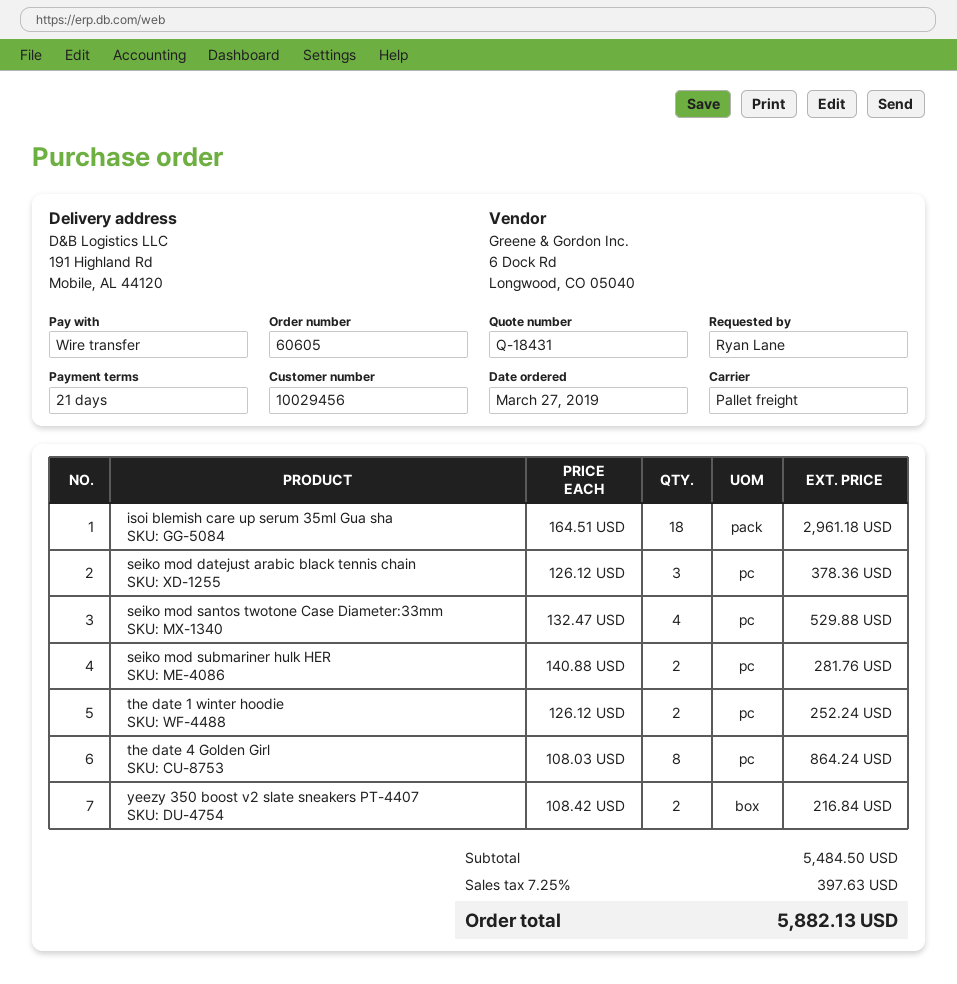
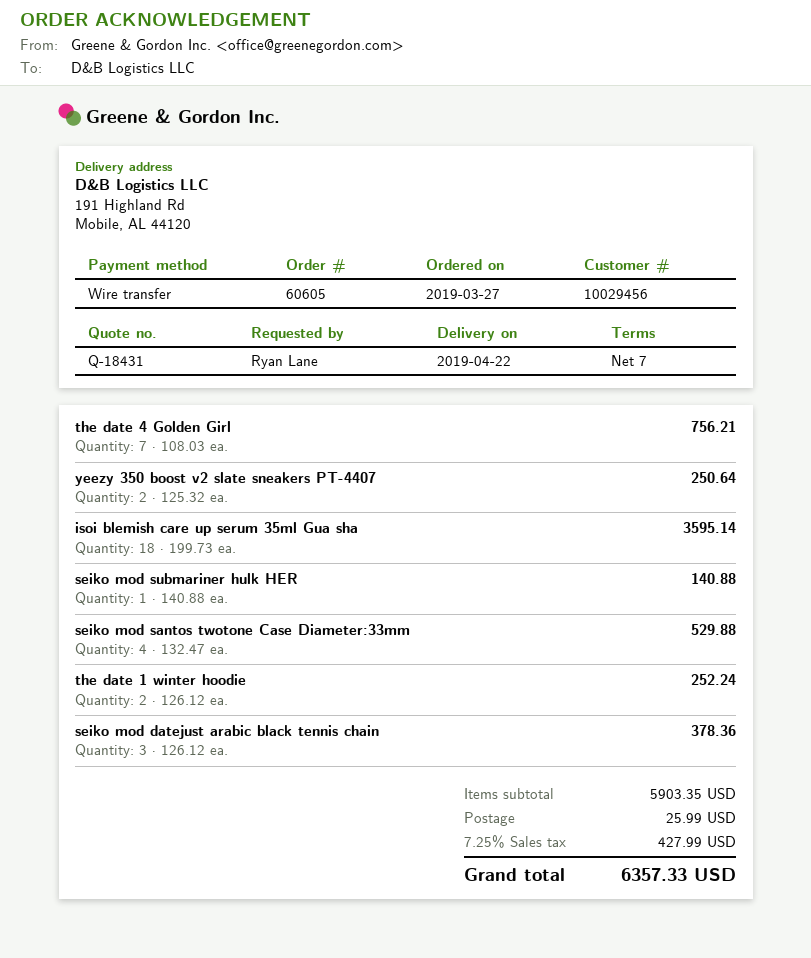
payment terms: 21 days -> 7 days
isoi blemish care up serum 35ml Gua sha: 18 x 164.51 = 2961.18 -> 18 x 199.73 = 3595.14
seiko mod submariner hulk HER: 2 x 140.88 = 281.76 -> 1 x 140.88 = 140.88
the date 4 Golden Girl: 8 x 108.03 = 864.24 -> 7 x 108.03 = 756.21
yeezy 350 boost v2 slate sneakers PT-4407: 2 x 108.42 = 216.84 -> 2 x 125.32 = 250.64
subtotal: 5484.50 -> 5903.35
shipping: none -> 25.99
tax: 7.25% = 397.63 -> 7.25% = 427.99
total: 5882.13 -> 6357.33

